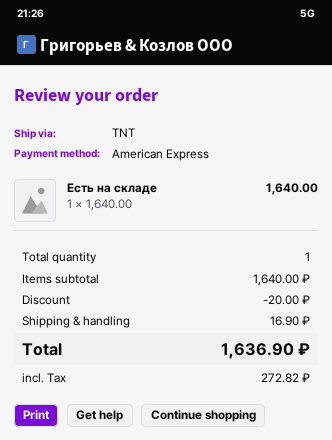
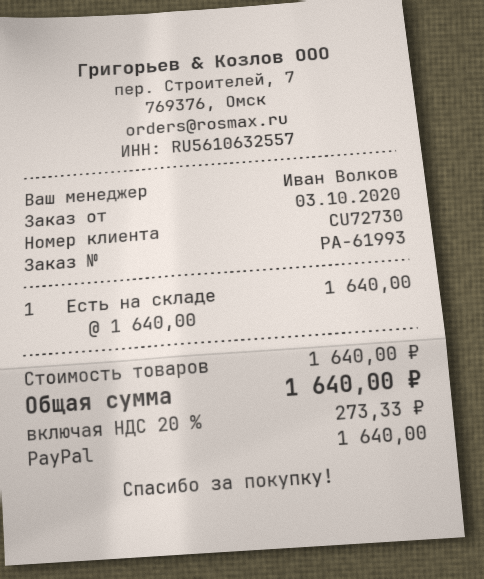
payment method: American Express -> PayPal
discount: 20.00 -> none
shipping: 16.90 -> none
tax: 272.82 -> 273.33
total: 1636.90 -> 1640.00

